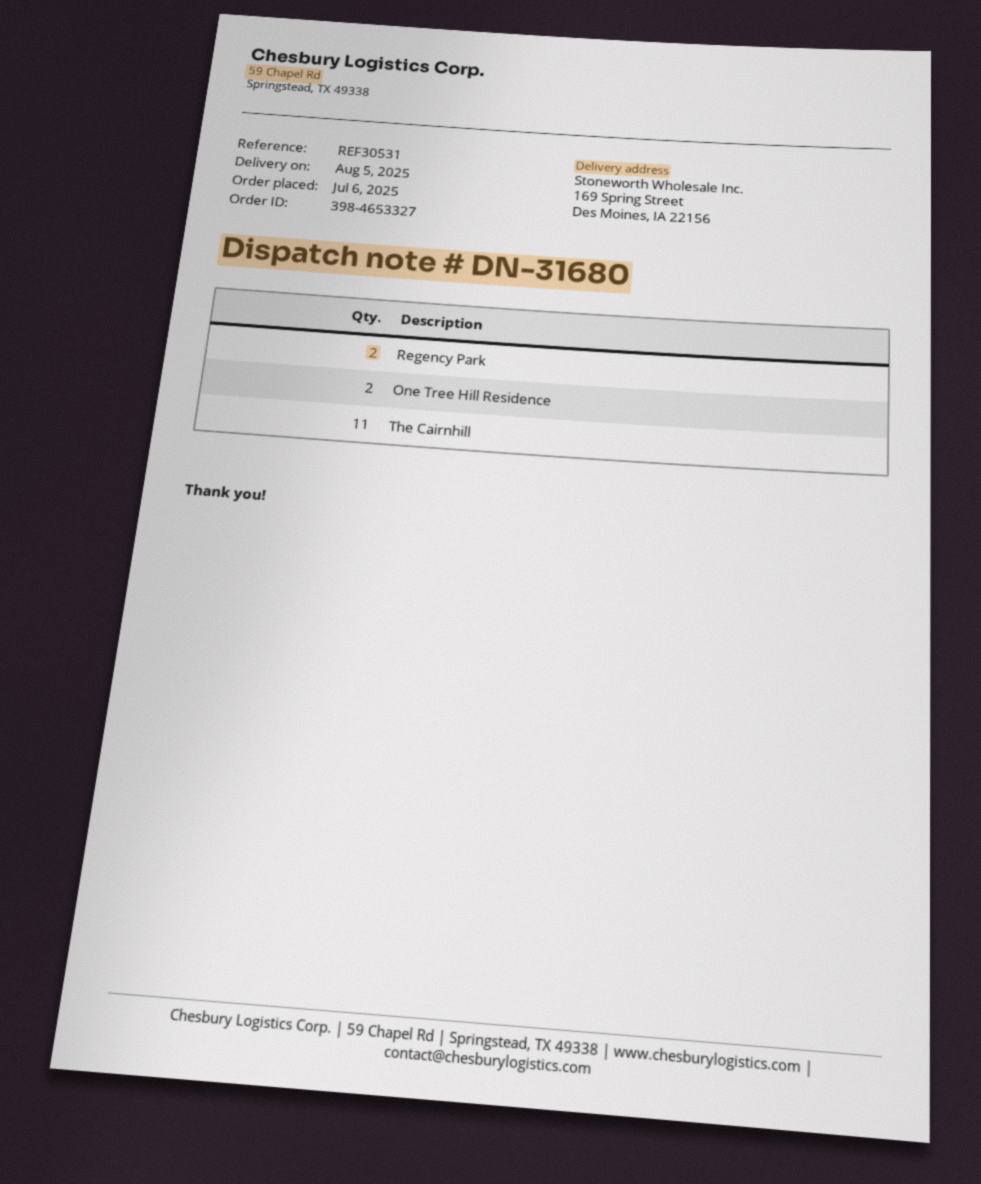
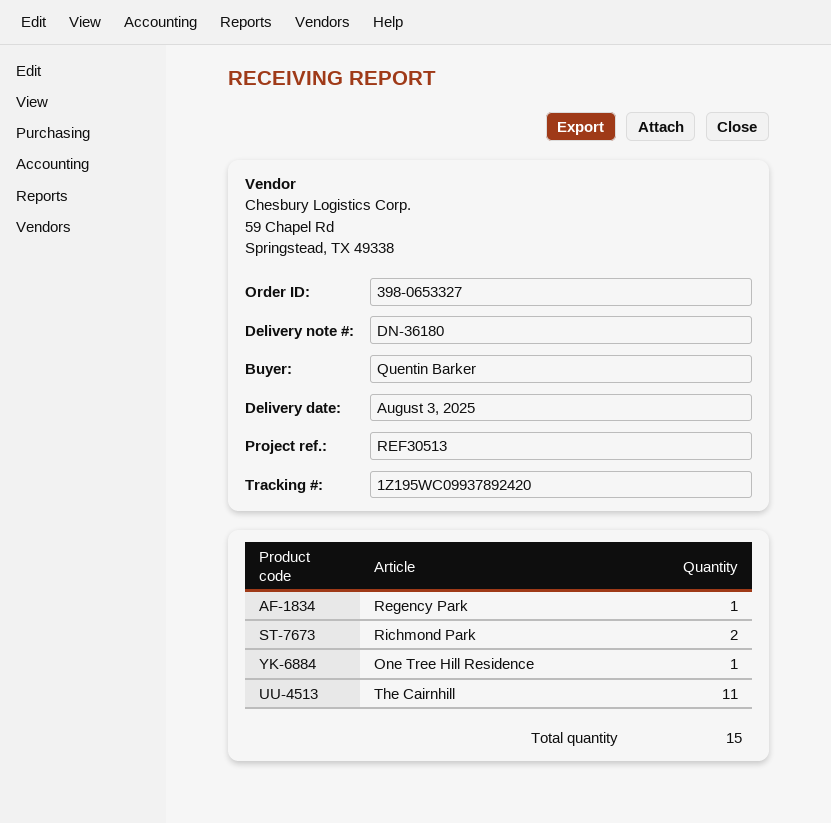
order number: 398-4653327 -> 398-0653327
delivery note number: DN-31680 -> DN-36180
delivery date: 2025-08-05 -> 2025-08-03
reference: REF30531 -> REF30513
Regency Park: 2 -> 1
One Tree Hill Residence: 2 -> 1
Richmond Park: none -> 2

